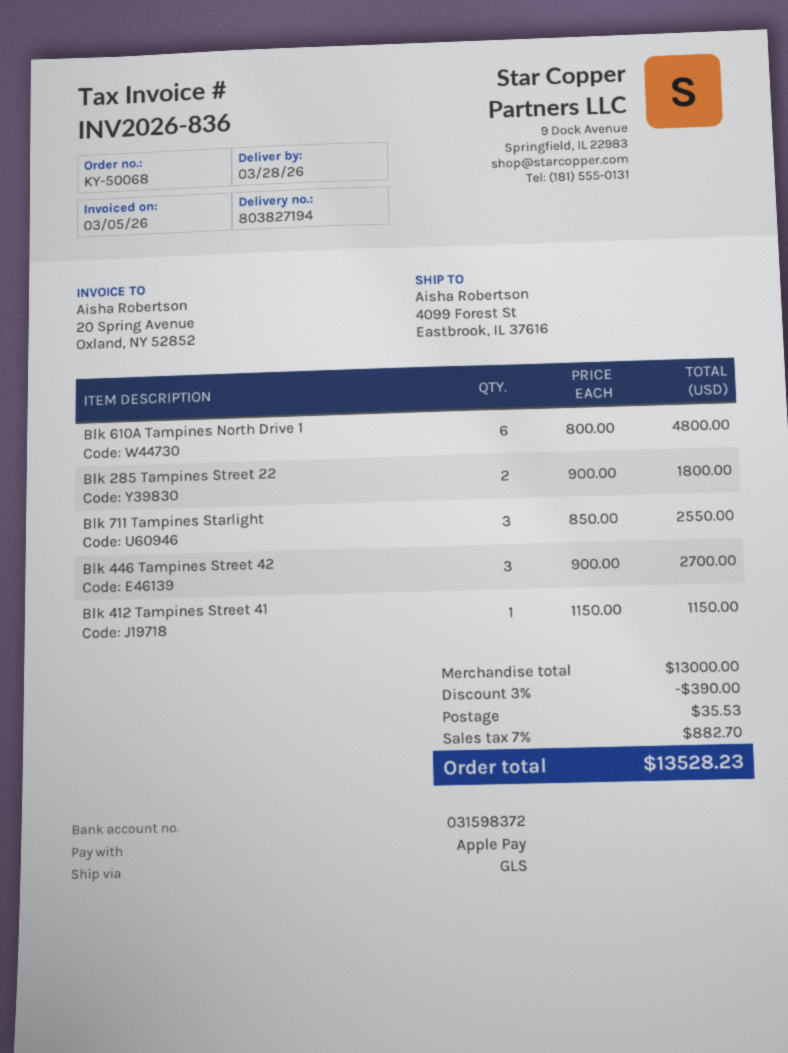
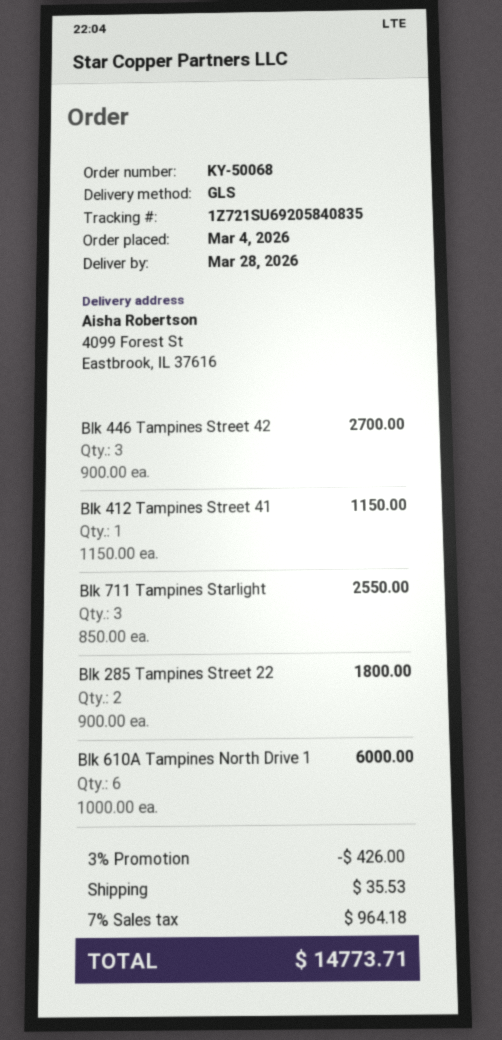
Blk 610A Tampines North Drive 1: 6 x 800.00 = 4800.00 -> 6 x 1000.00 = 6000.00
discount: 3% = 390.00 -> 3% = 426.00
tax: 7% = 882.70 -> 7% = 964.18
total: 13528.23 -> 14773.71

